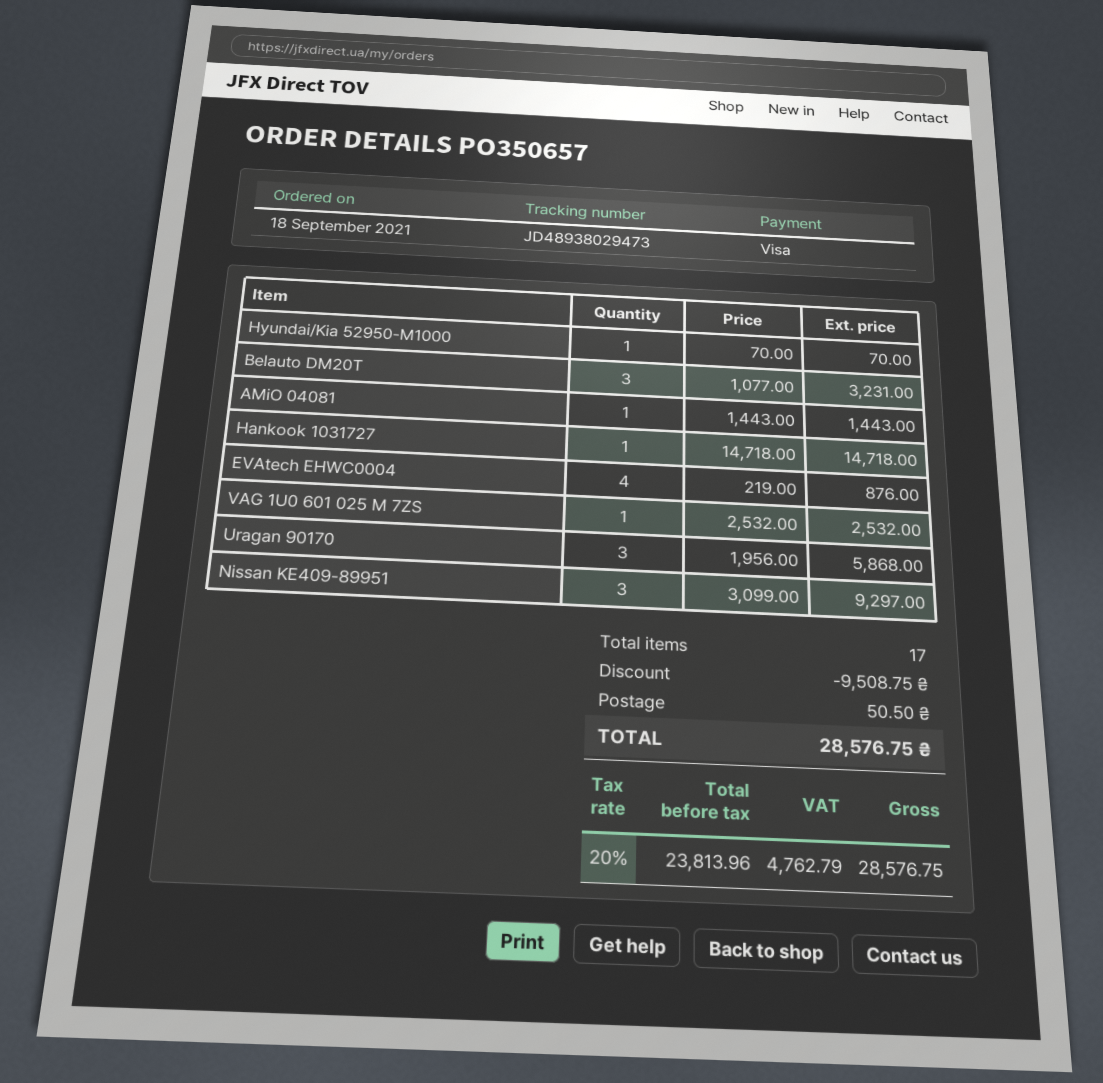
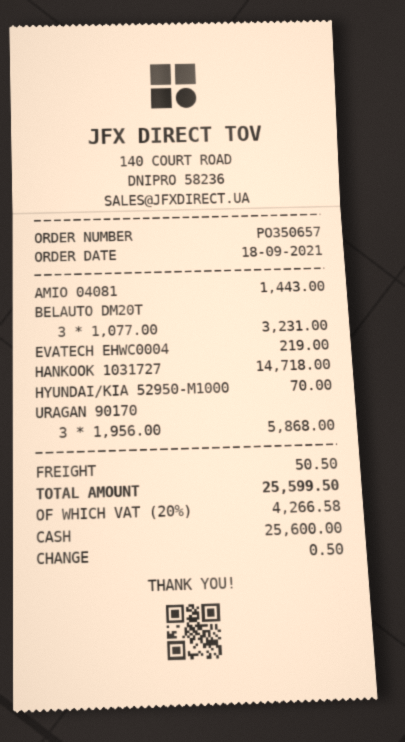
payment method: Visa -> cash
EVAtech EHWC0004: 4 x 219.00 = 876.00 -> 1 x 219.00 = 219.00
VAG 1U0 601 025 M 7ZS: 1 x 2532.00 = 2532.00 -> none
Nissan KE409-89951: 3 x 3099.00 = 9297.00 -> none
discount: 9508.75 -> none
tax: 20% = 4762.79 -> 20% = 4266.58
total: 28576.75 -> 25599.50

